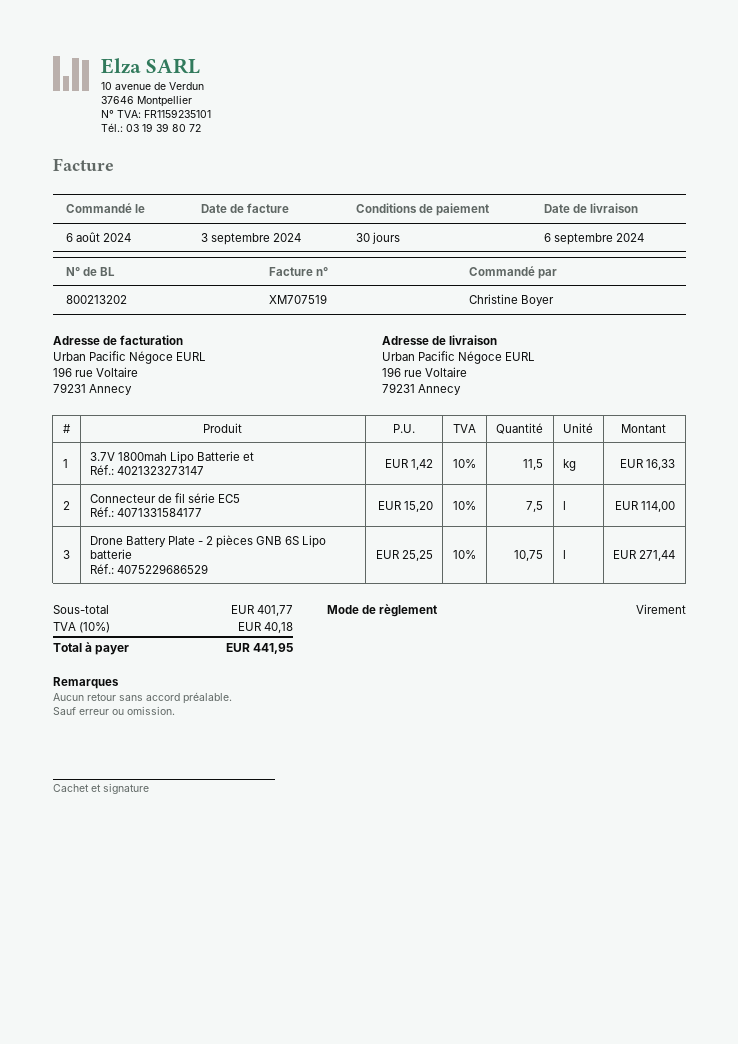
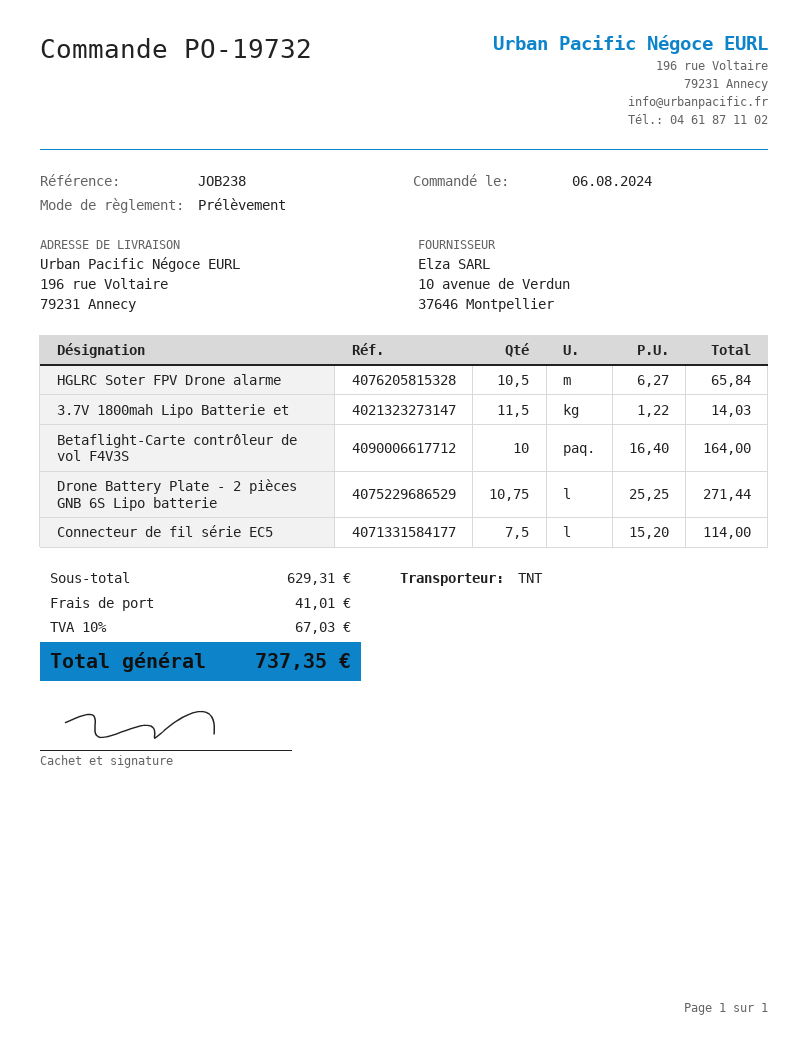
payment method: bank transfer -> direct debit
3.7V 1800mah Lipo Batterie et: 11.5 x 1.42 = 16.33 -> 11.5 x 1.22 = 14.03
HGLRC Soter FPV Drone alarme: none -> 10.5 x 6.27 = 65.84
Betaflight-Carte contrôleur de vol F4V3S: none -> 10 x 16.40 = 164.00
subtotal: 401.77 -> 629.31
shipping: none -> 41.01
tax: 10% = 40.18 -> 10% = 67.03
total: 441.95 -> 737.35

